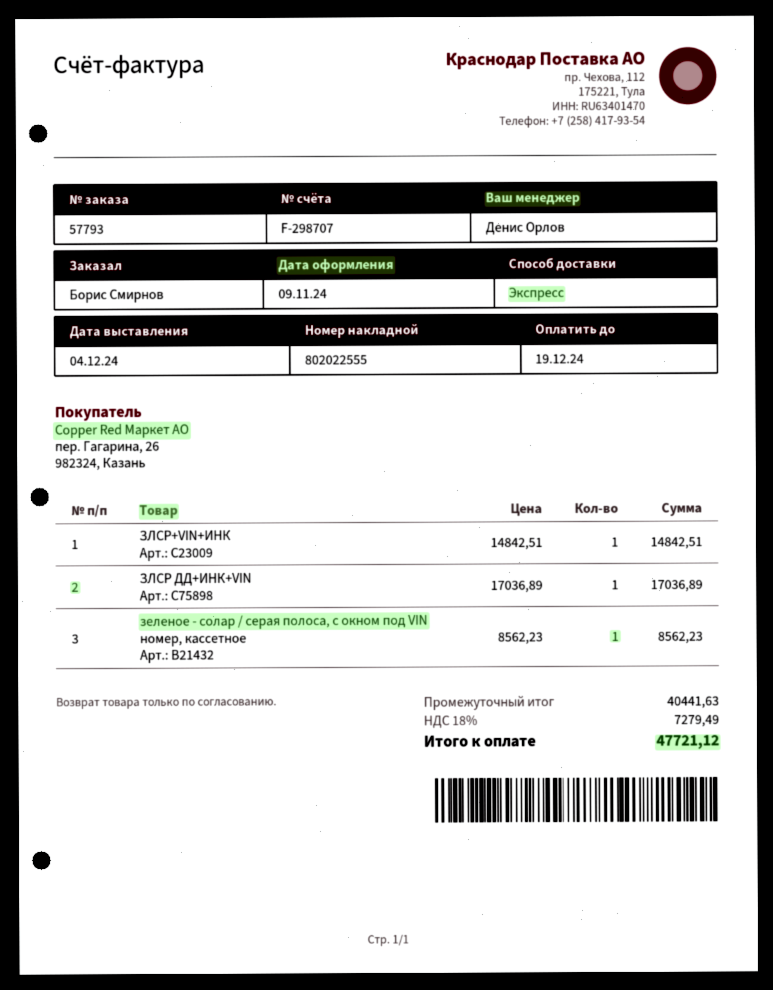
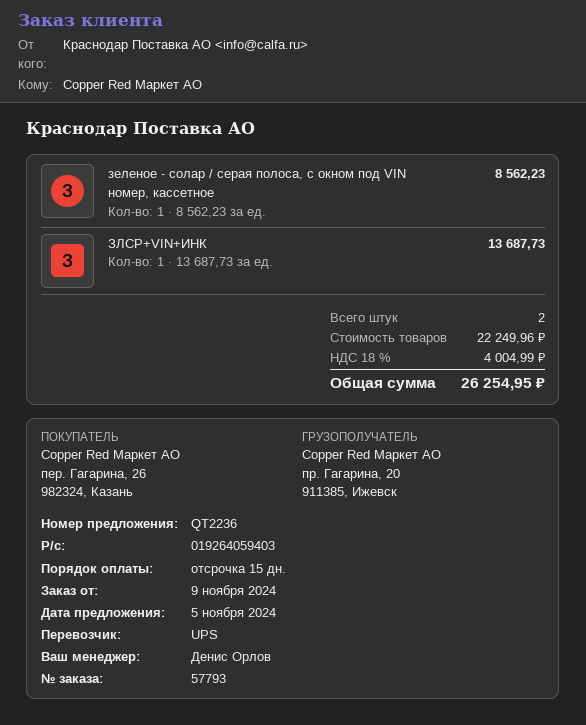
shipping method: express -> UPS
ЗЛСР+VIN+ИНК: 1 x 14842.51 = 14842.51 -> 1 x 13687.73 = 13687.73
ЗЛСР ДД+ИНК+VIN: 1 x 17036.89 = 17036.89 -> none
subtotal: 40441.63 -> 22249.96
tax: 18% = 7279.49 -> 18% = 4004.99
total: 47721.12 -> 26254.95

